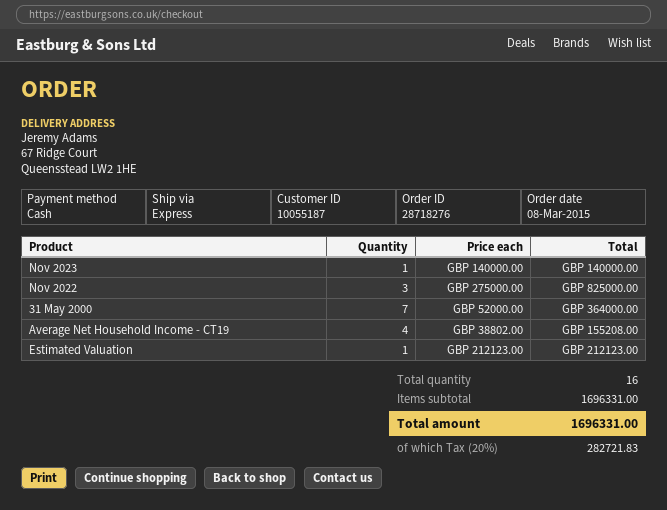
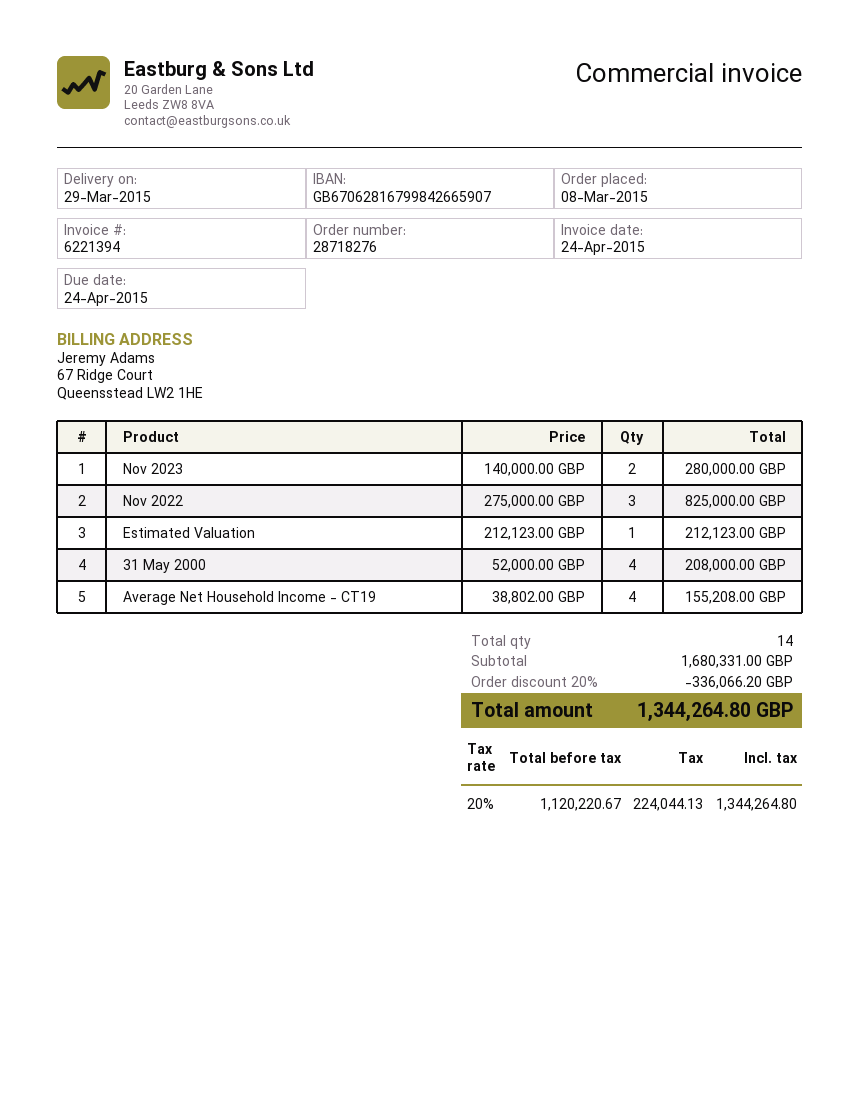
Nov 2023: 1 x 140000.00 = 140000.00 -> 2 x 140000.00 = 280000.00
31 May 2000: 7 x 52000.00 = 364000.00 -> 4 x 52000.00 = 208000.00
total quantity: 16 -> 14
subtotal: 1696331.00 -> 1680331.00
discount: none -> 20% = 336066.20
tax: 20% = 282721.83 -> 20% = 224044.13
total: 1696331.00 -> 1344264.80

